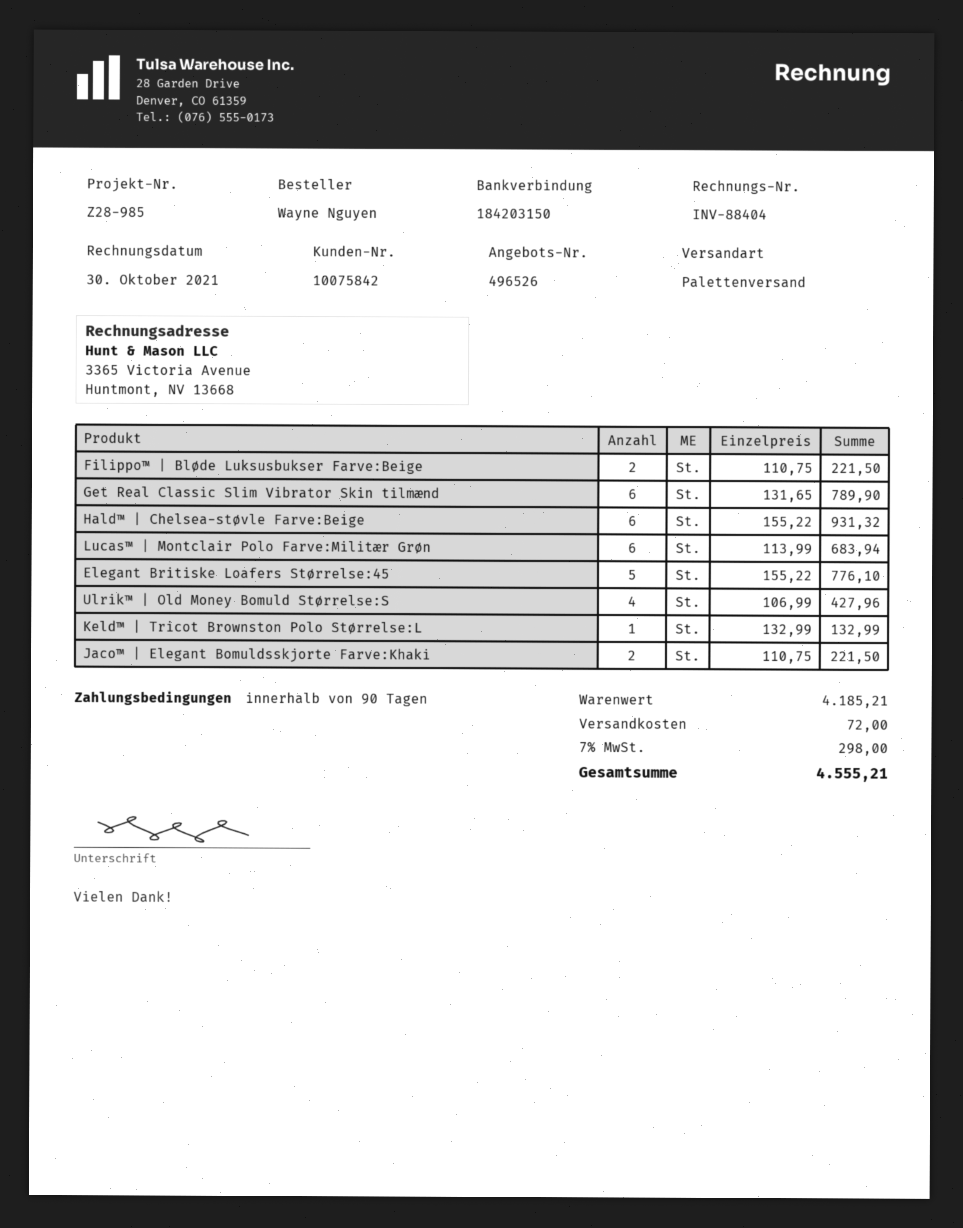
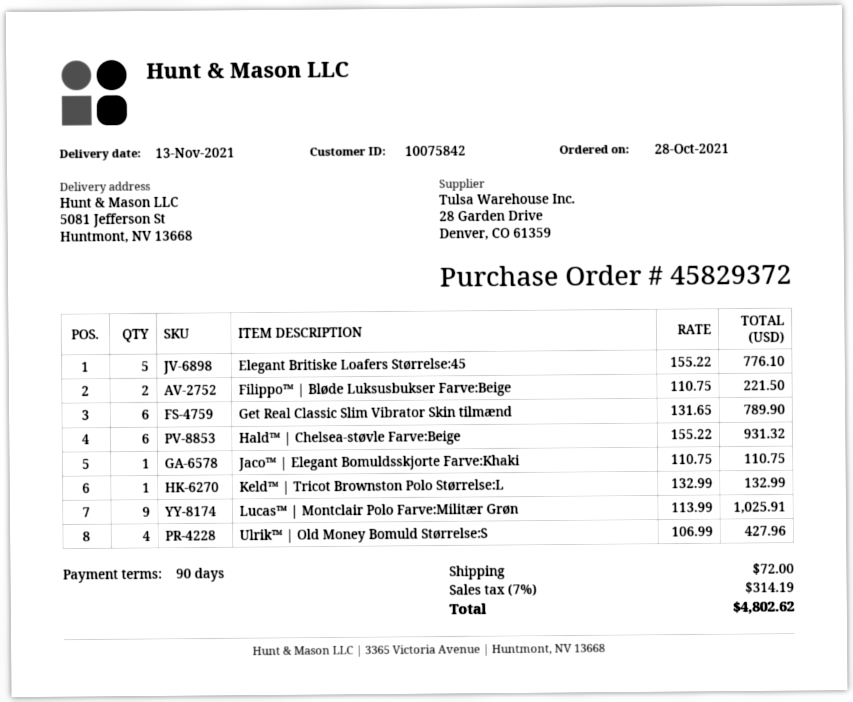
Lucas™ | Montclair Polo Farve:Militær Grøn: 6 x 113.99 = 683.94 -> 9 x 113.99 = 1025.91
Jaco™ | Elegant Bomuldsskjorte Farve:Khaki: 2 x 110.75 = 221.50 -> 1 x 110.75 = 110.75
tax: 7% = 298.00 -> 7% = 314.19
total: 4555.21 -> 4802.62

